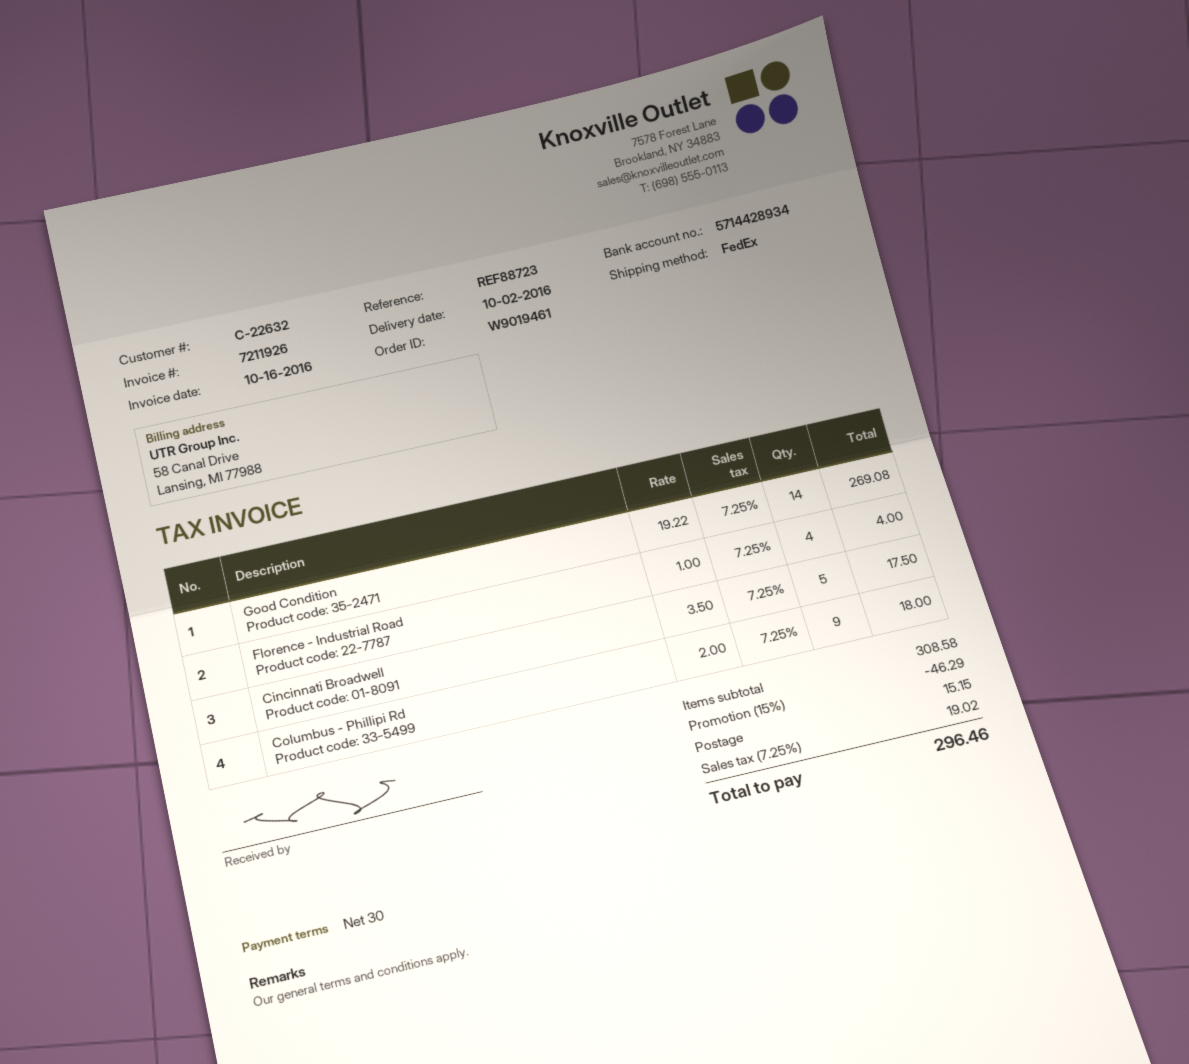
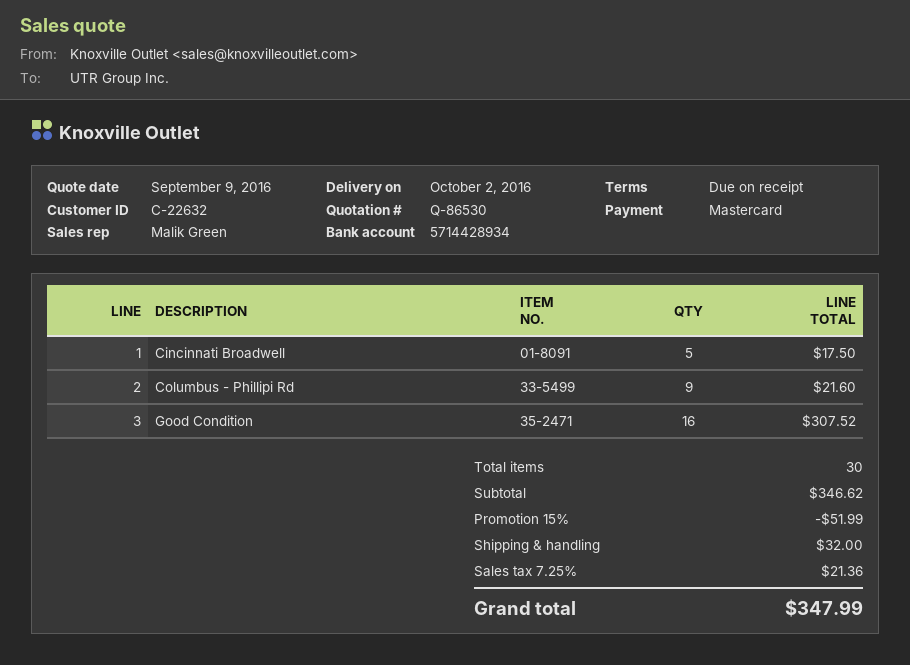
payment terms: 30 days -> on receipt
Good Condition: 14 for 269.08 -> 16 for 307.52
Florence - Industrial Road: 4 for 4.00 -> none
Columbus - Phillipi Rd: 9 for 18.00 -> 9 for 21.60
subtotal: 308.58 -> 346.62
discount: 15% = 46.29 -> 15% = 51.99
shipping: 15.15 -> 32.00
tax: 7.25% = 19.02 -> 7.25% = 21.36
total: 296.46 -> 347.99

